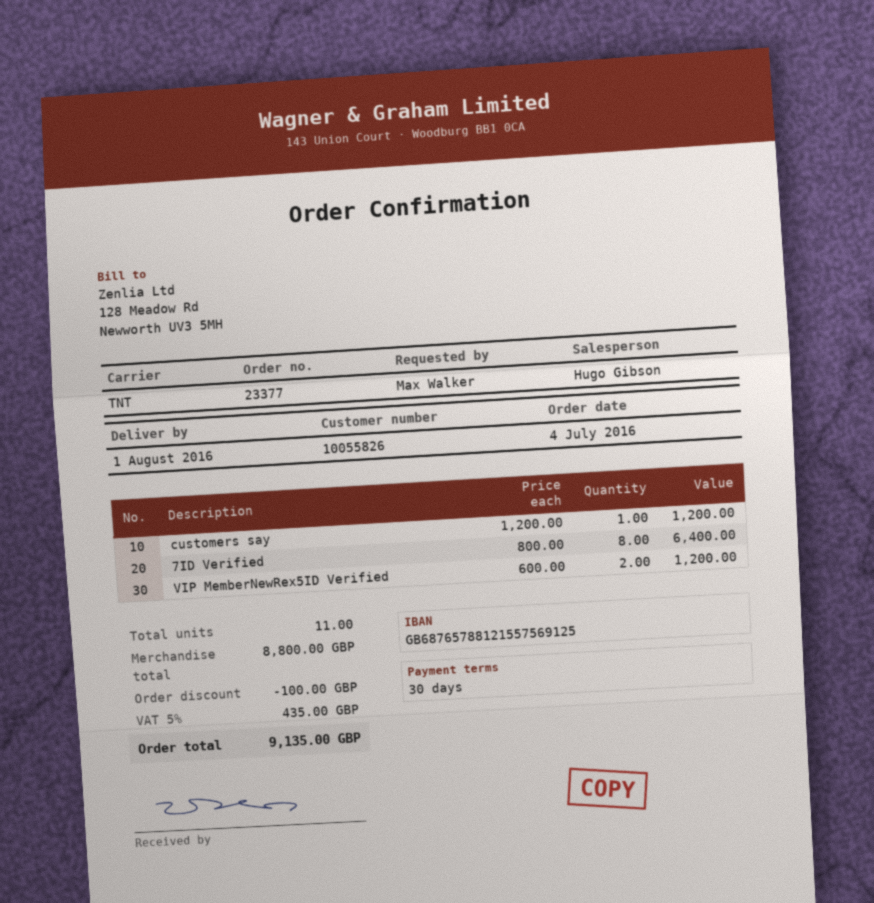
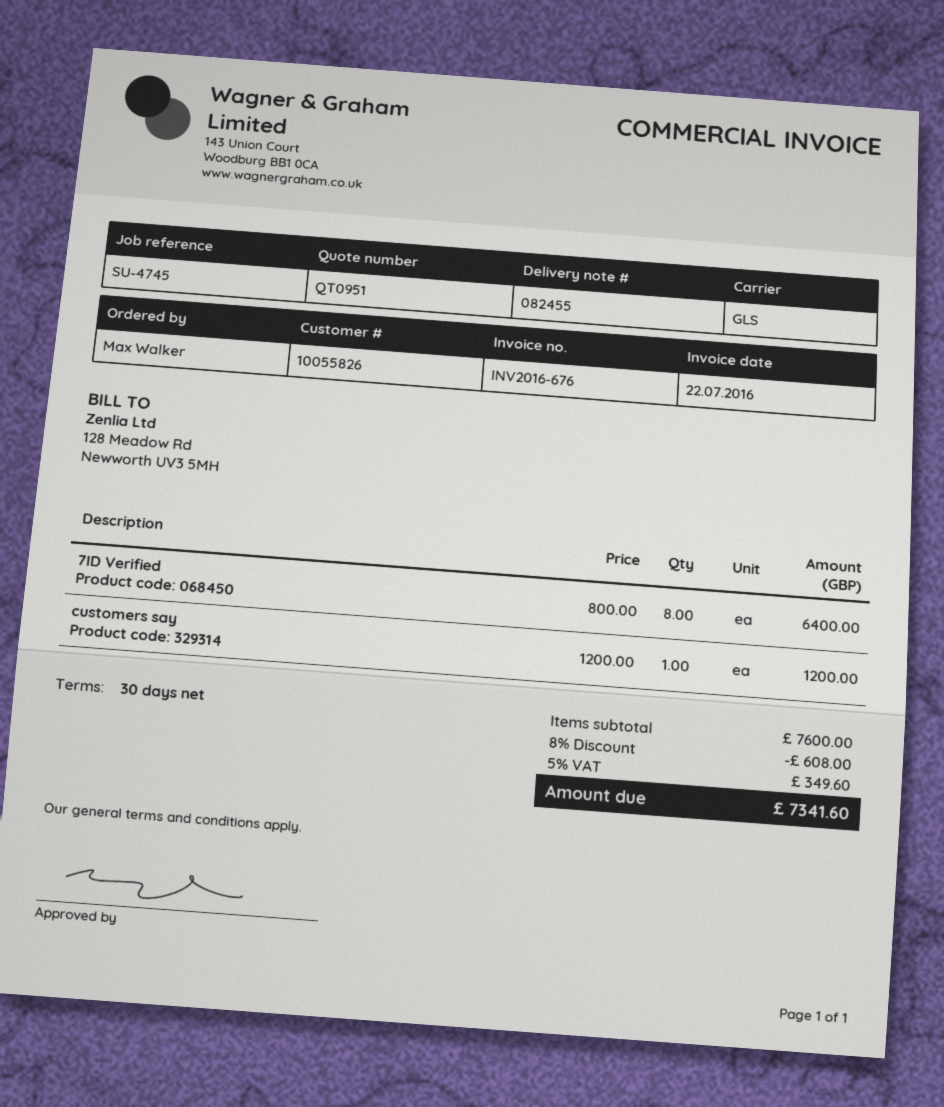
shipping method: TNT -> GLS
VIP MemberNewRex5ID Verified: 2 x 600.00 = 1200.00 -> none
subtotal: 8800.00 -> 7600.00
discount: 100.00 -> 608.00
tax: 5% = 435.00 -> 5% = 349.60
total: 9135.00 -> 7341.60

